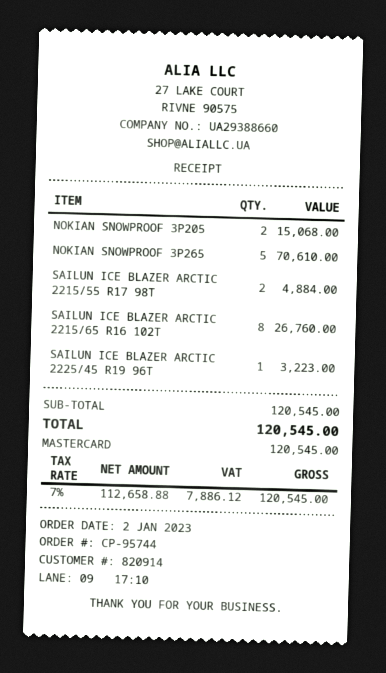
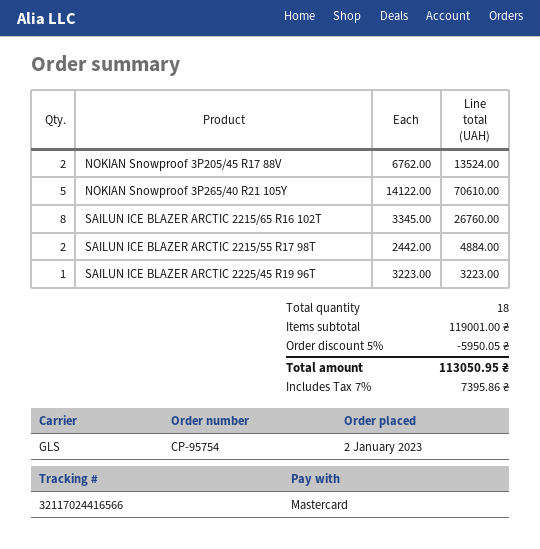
order number: CP-95744 -> CP-95754
NOKIAN SNOWPROOF 3P205: 2 for 15068.00 -> 2 for 13524.00
subtotal: 120545.00 -> 119001.00
discount: none -> 5% = 5950.05
tax: 7% = 7886.12 -> 7% = 7395.86
total: 120545.00 -> 113050.95

